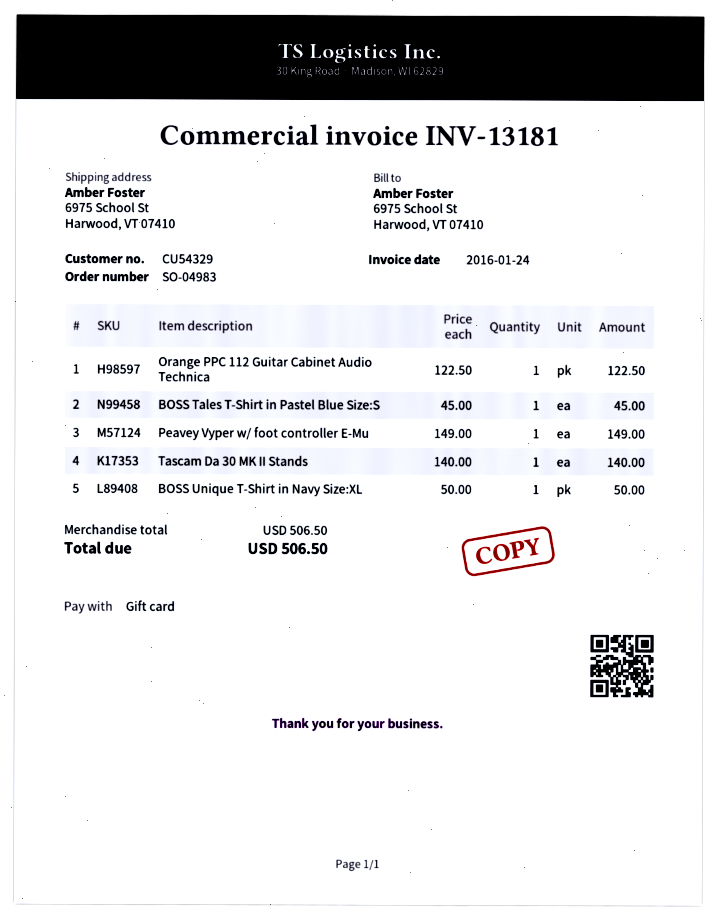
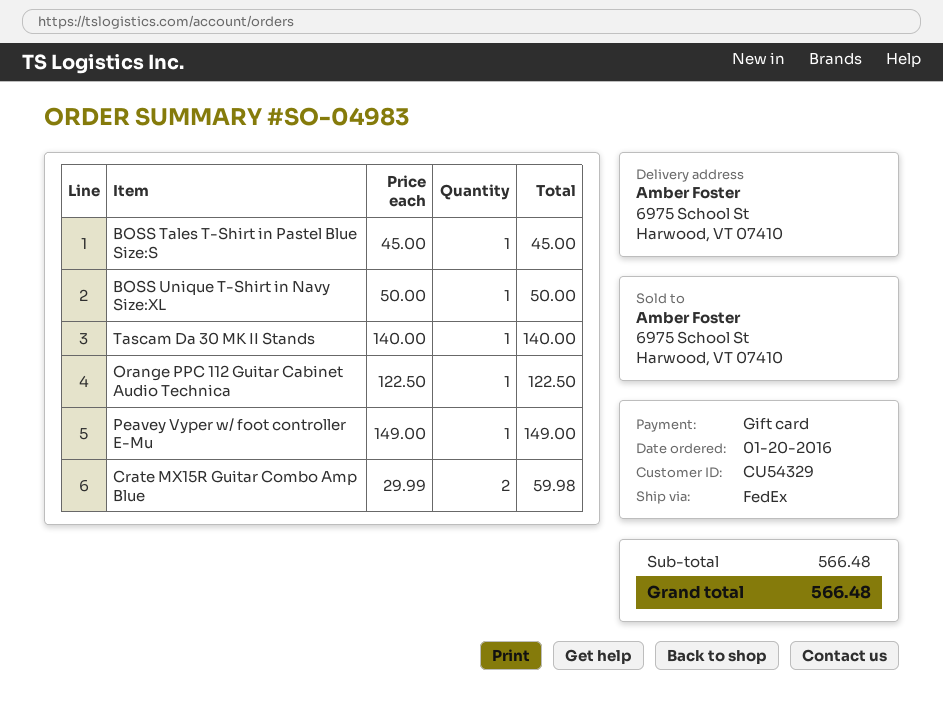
Crate MX15R Guitar Combo Amp Blue: none -> 2 x 29.99 = 59.98
subtotal: 506.50 -> 566.48
total: 506.50 -> 566.48

